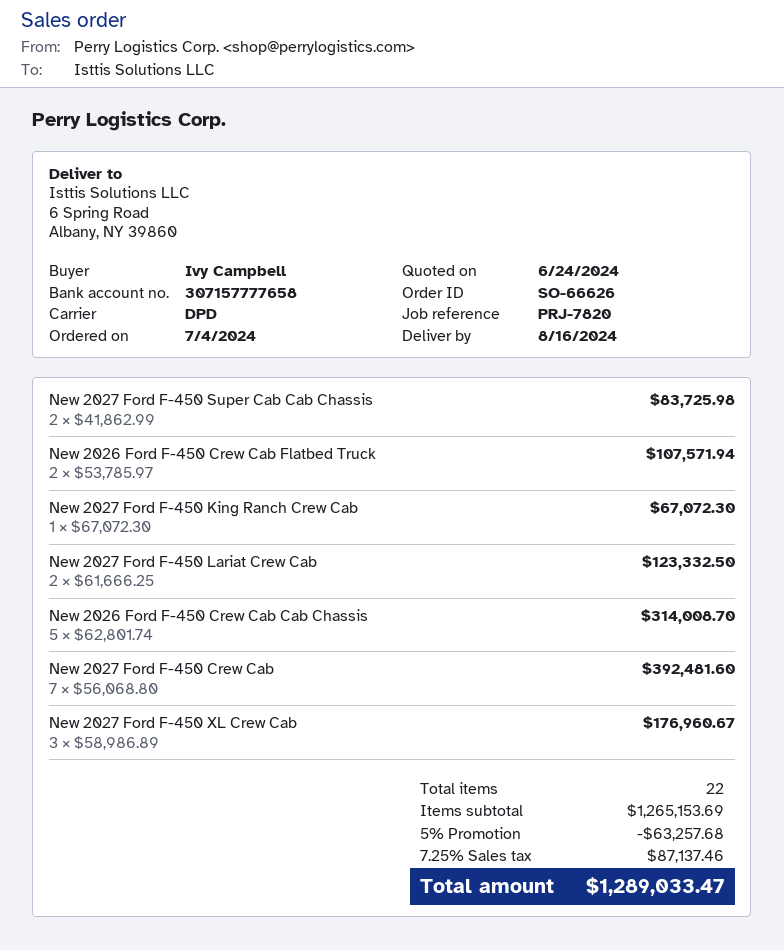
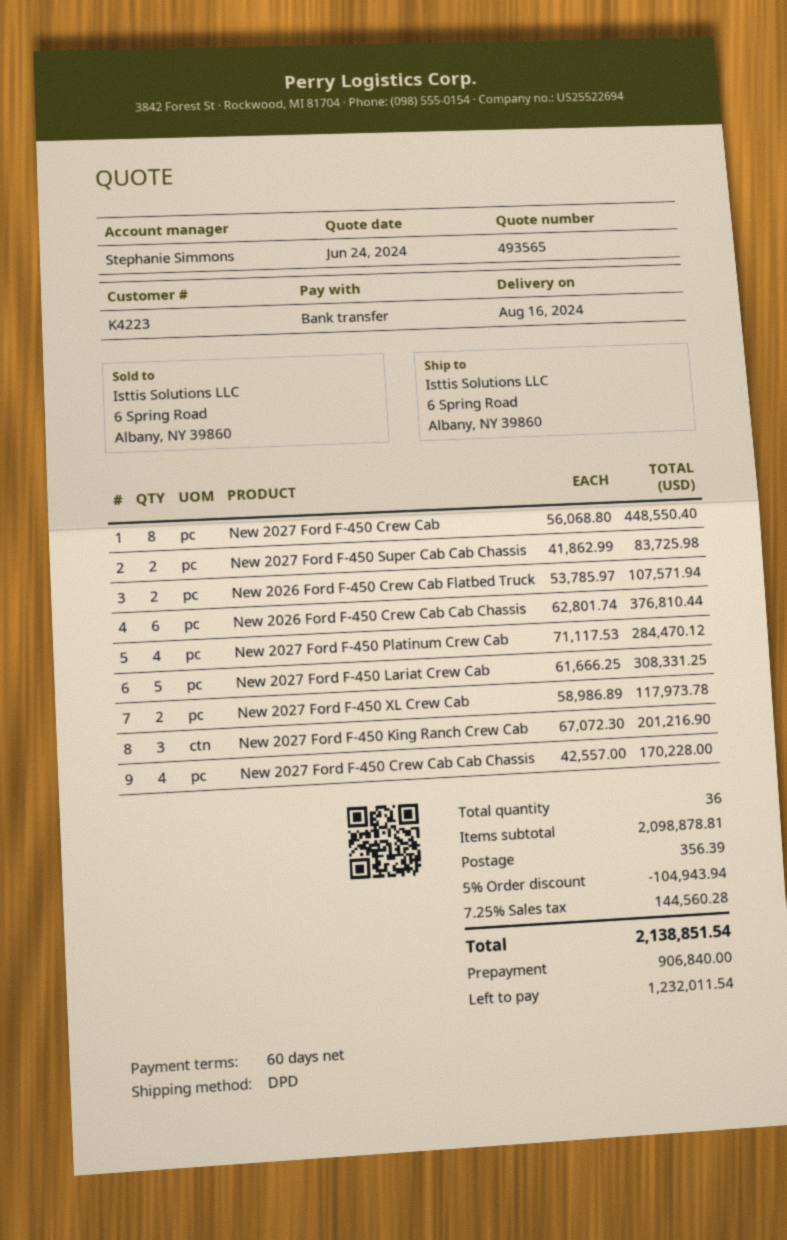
New 2027 Ford F-450 King Ranch Crew Cab: 1 x 67072.30 = 67072.30 -> 3 x 67072.30 = 201216.90
New 2027 Ford F-450 Lariat Crew Cab: 2 x 61666.25 = 123332.50 -> 5 x 61666.25 = 308331.25
New 2026 Ford F-450 Crew Cab Cab Chassis: 5 x 62801.74 = 314008.70 -> 6 x 62801.74 = 376810.44
New 2027 Ford F-450 Crew Cab: 7 x 56068.80 = 392481.60 -> 8 x 56068.80 = 448550.40
New 2027 Ford F-450 XL Crew Cab: 3 x 58986.89 = 176960.67 -> 2 x 58986.89 = 117973.78
New 2027 Ford F-450 Platinum Crew Cab: none -> 4 x 71117.53 = 284470.12
New 2027 Ford F-450 Crew Cab Cab Chassis: none -> 4 x 42557.00 = 170228.00
total quantity: 22 -> 36
subtotal: 1265153.69 -> 2098878.81
discount: 5% = 63257.68 -> 5% = 104943.94
shipping: none -> 356.39
tax: 7.25% = 87137.46 -> 7.25% = 144560.28
total: 1289033.47 -> 2138851.54

